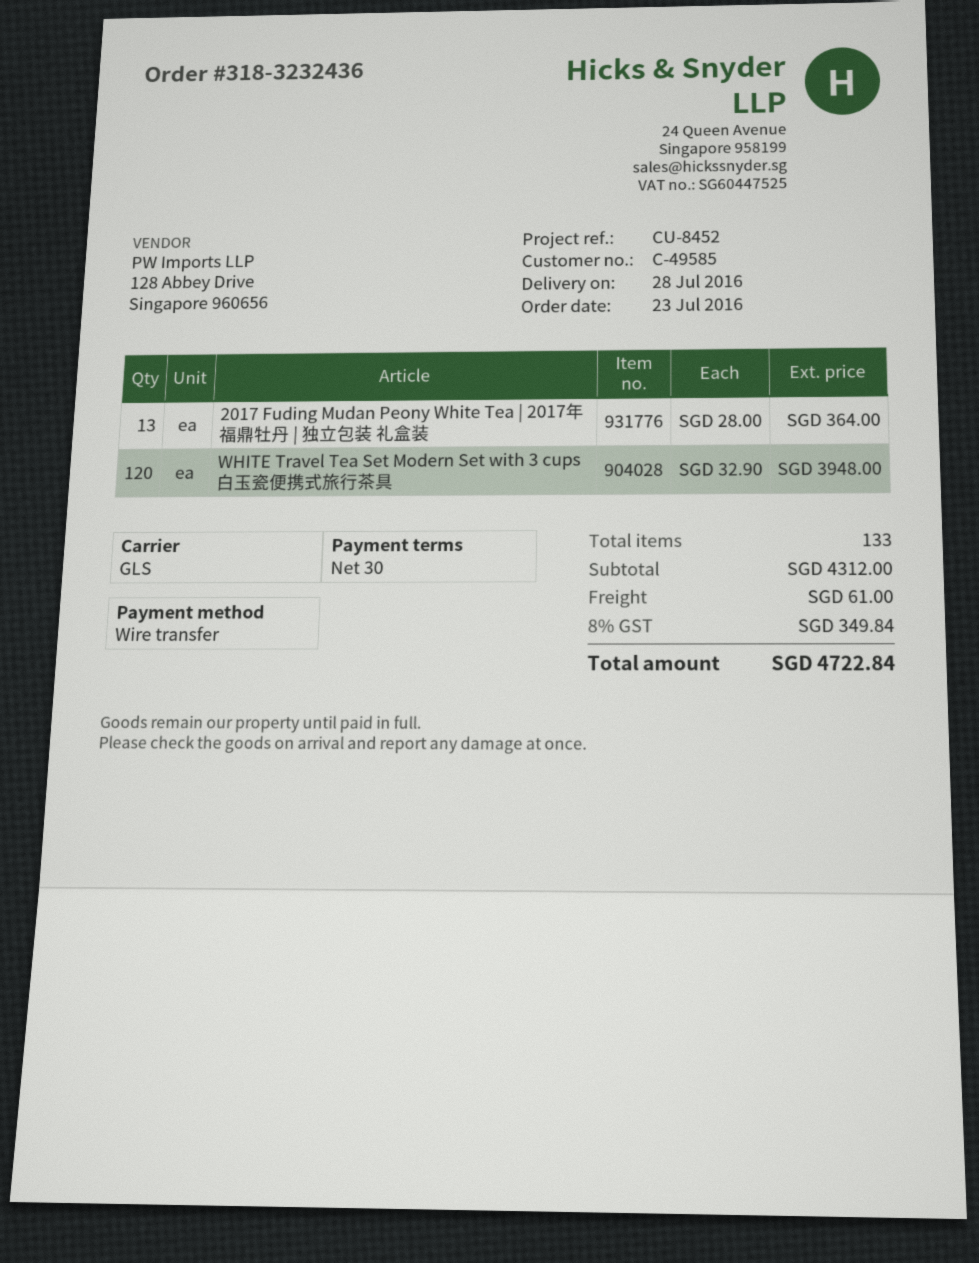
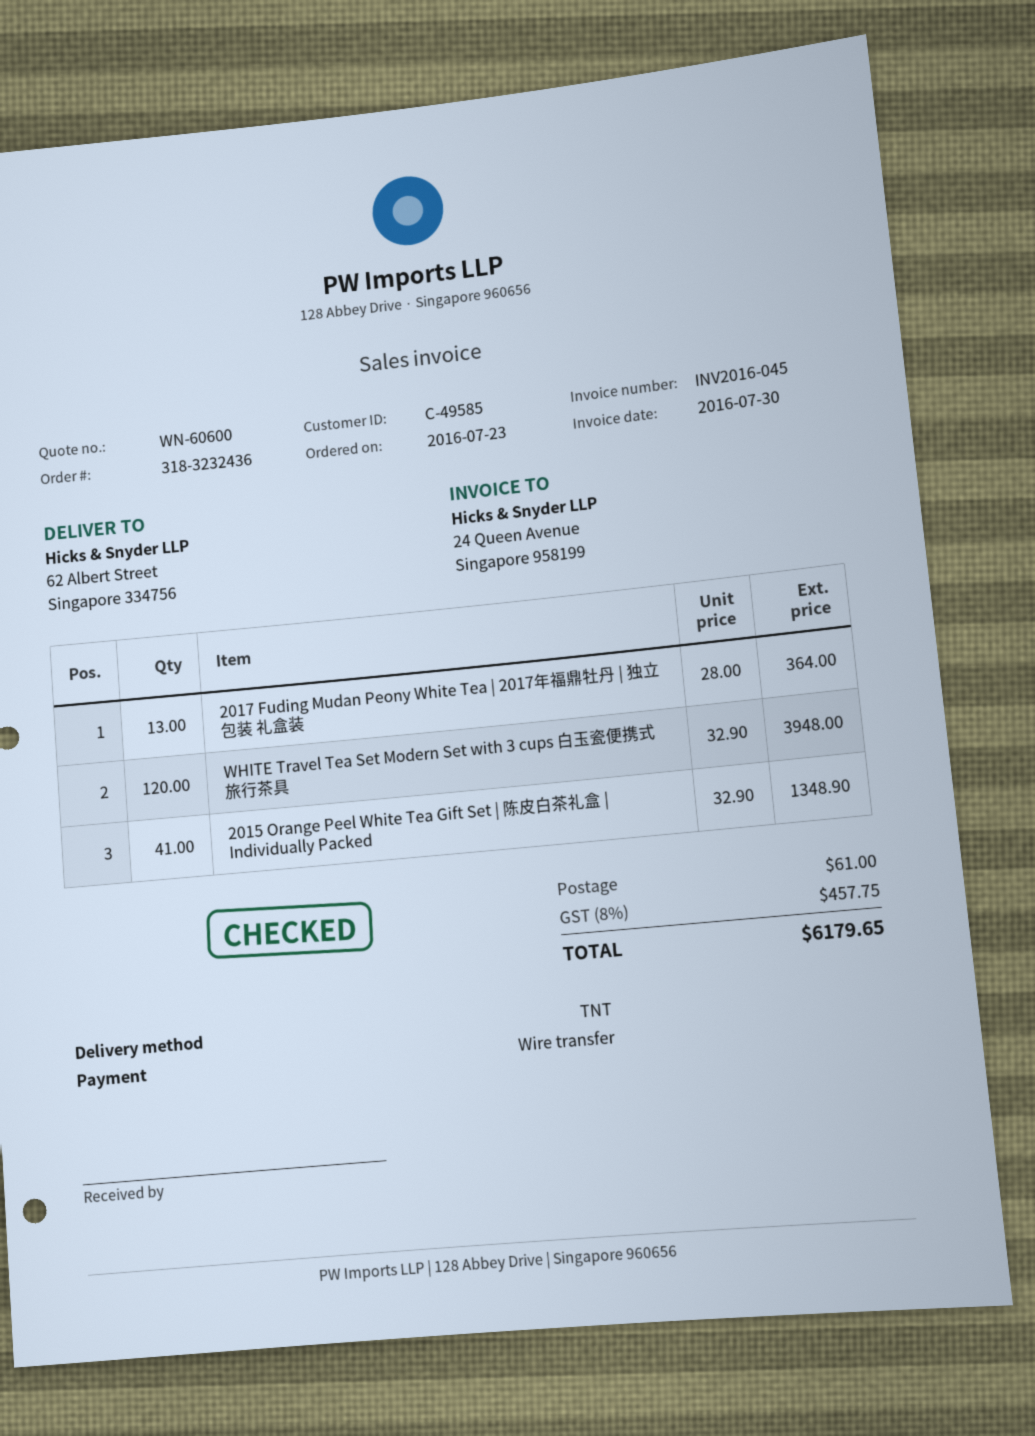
shipping method: GLS -> TNT
2015 Orange Peel White Tea Gift Set | 陈皮白茶礼盒 | Individually Packed: none -> 41 x 32.90 = 1348.90
tax: 8% = 349.84 -> 8% = 457.75
total: 4722.84 -> 6179.65

